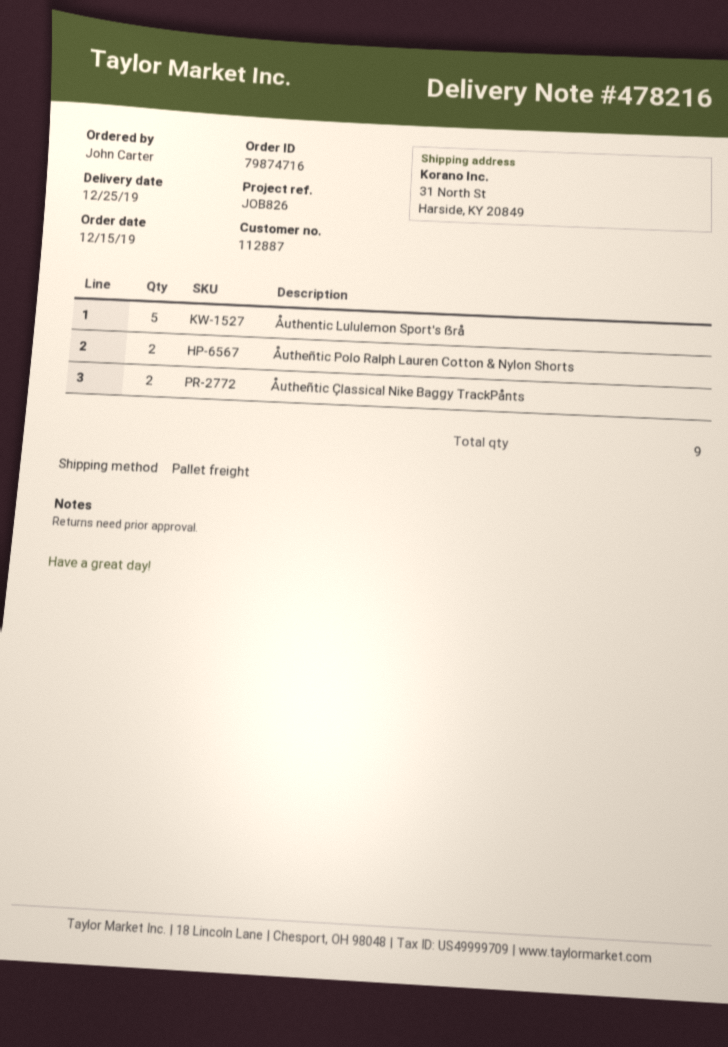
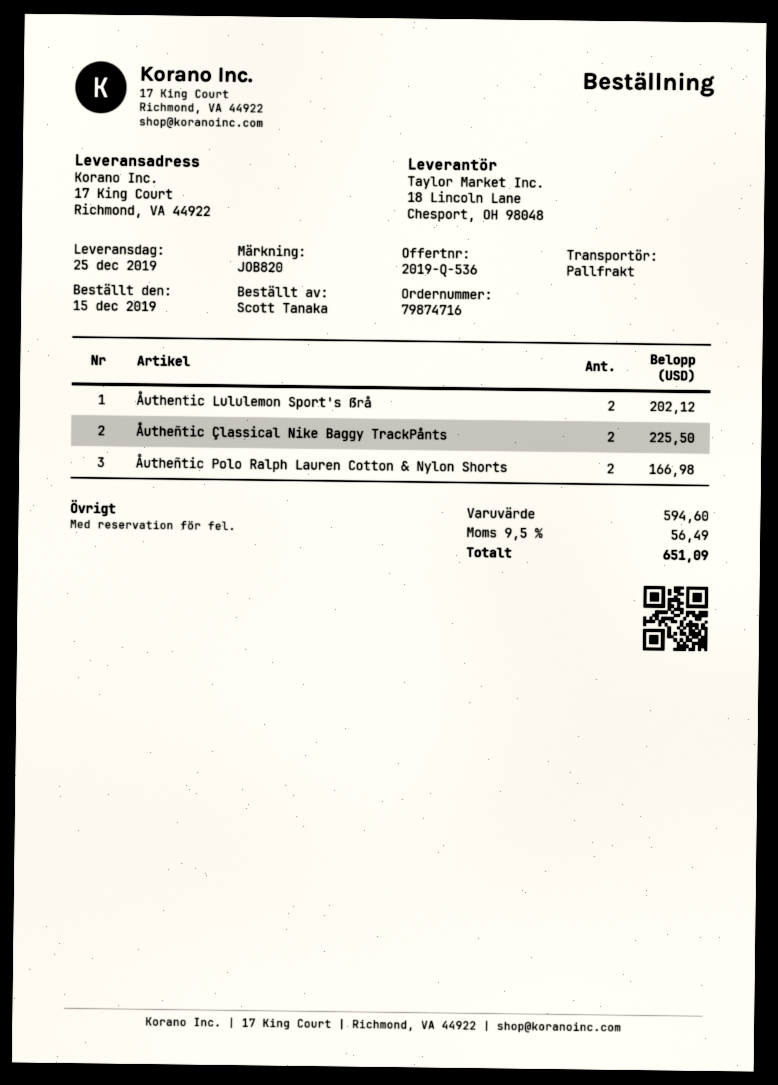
reference: JOB826 -> JOB820
ordered by: John Carter -> Scott Tanaka
ship to: 31 North St, Harside, KY 20849 -> 17 King Court, Richmond, VA 44922
Åuthentic Lululemon Sport's ẞrå: 5 -> 2

